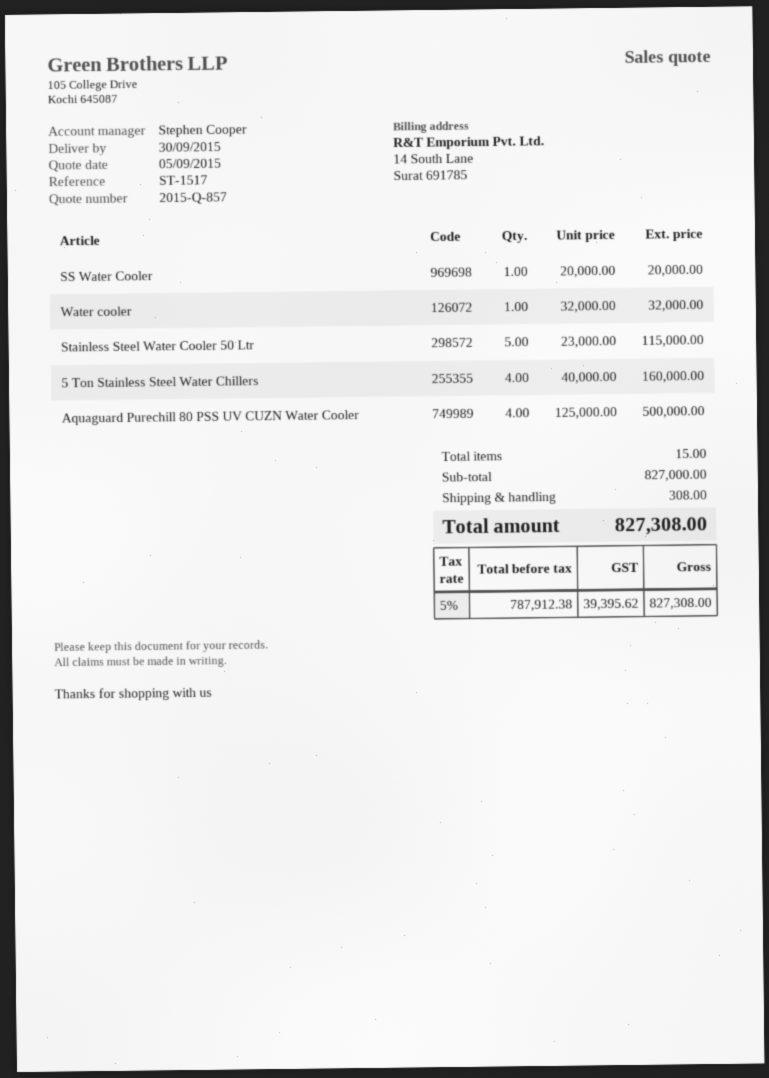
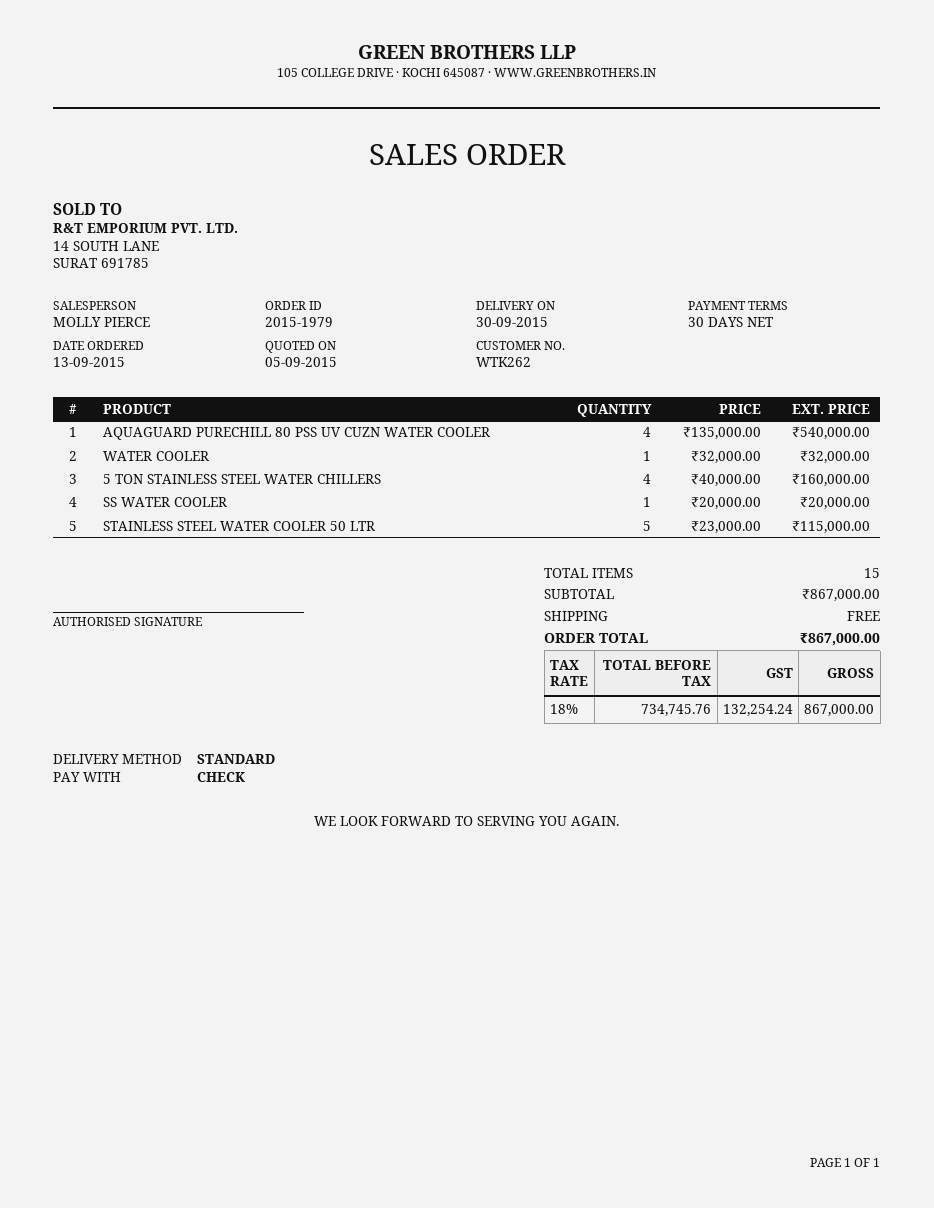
sales rep: Stephen Cooper -> MOLLY PIERCE
Aquaguard Purechill 80 PSS UV CUZN Water Cooler: 4 x 125000.00 = 500000.00 -> 4 x 135000.00 = 540000.00
subtotal: 827000.00 -> 867000.00
shipping: 308.00 -> 0.00
net: 787912.38 -> 734745.76
tax: 5% = 39395.62 -> 18% = 132254.24
total: 827308.00 -> 867000.00

